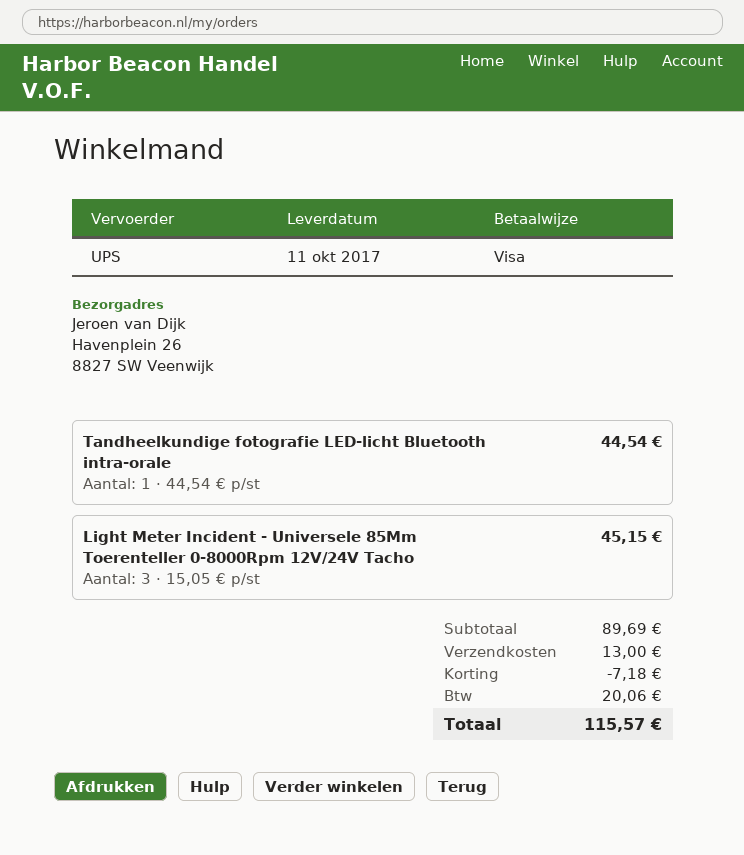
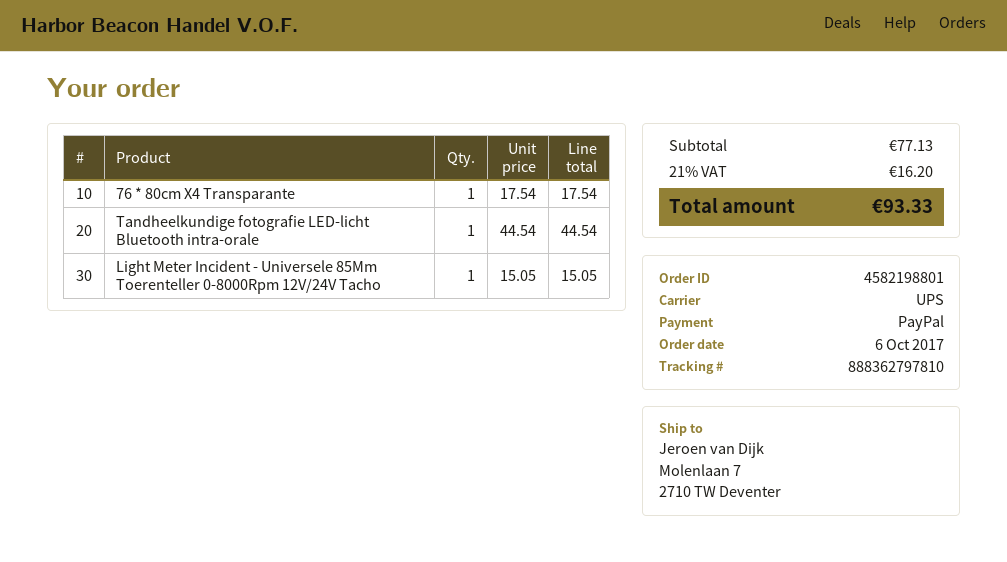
payment method: Visa -> PayPal
ship to: Havenplein 26, 8827 SW Veenwijk -> Molenlaan 7, 2710 TW Deventer
Light Meter Incident - Universele 85Mm Toerenteller 0-8000Rpm 12V/24V Tacho: 3 x 15.05 = 45.15 -> 1 x 15.05 = 15.05
76 * 80cm X4 Transparante: none -> 1 x 17.54 = 17.54
subtotal: 89.69 -> 77.13
discount: 7.18 -> none
shipping: 13.00 -> none
tax: 20.06 -> 16.20
total: 115.57 -> 93.33

